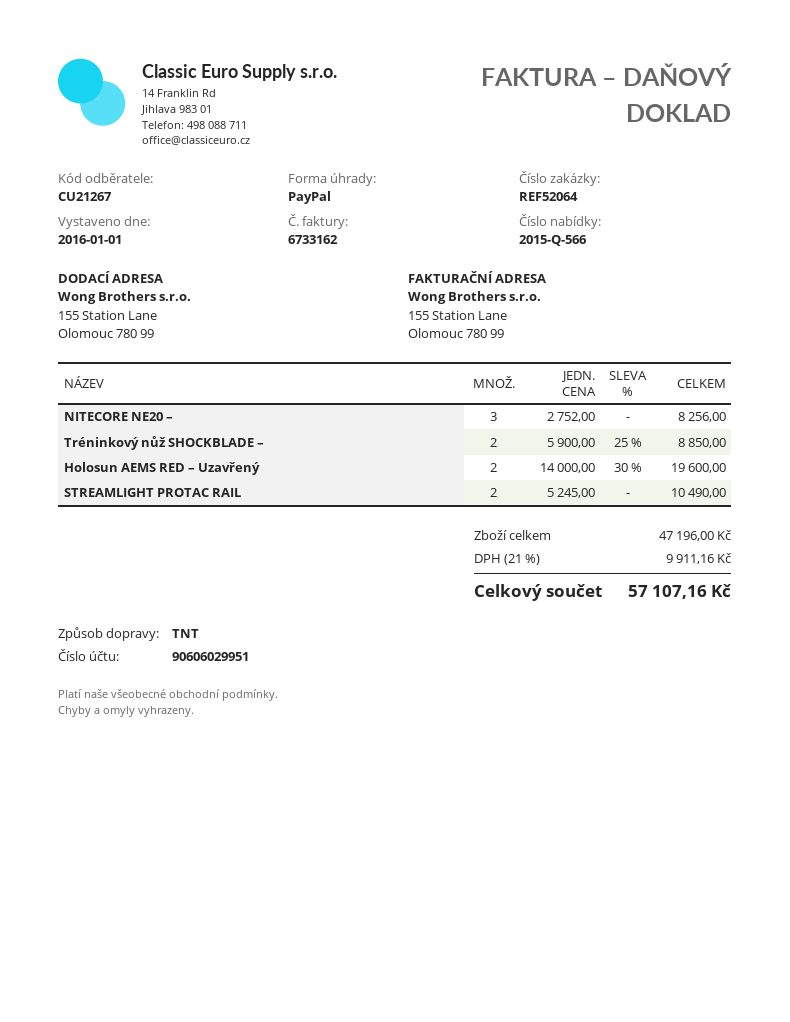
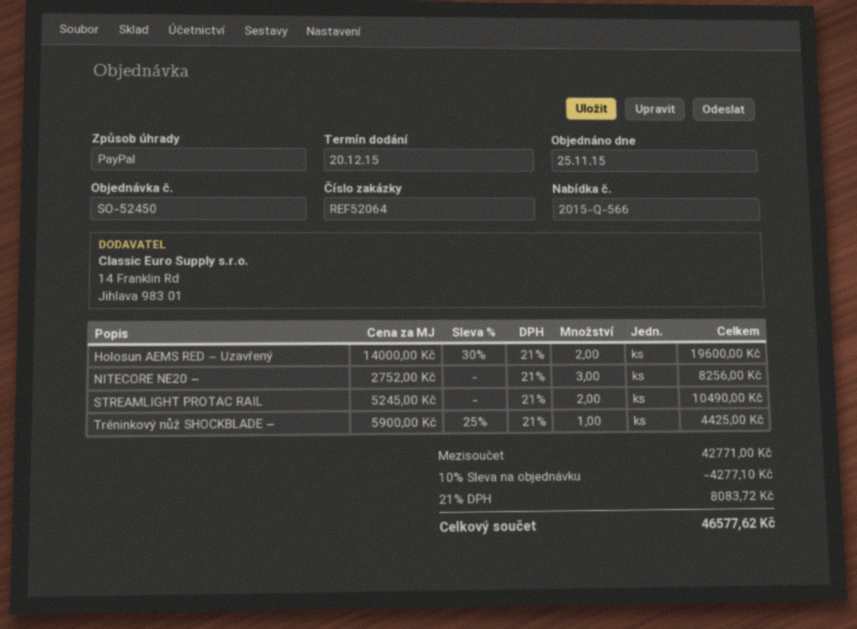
Tréninkový nůž SHOCKBLADE –: 2 x 5900.00 - 25% = 8850.00 -> 1 x 5900.00 - 25% = 4425.00
subtotal: 47196.00 -> 42771.00
discount: none -> 10% = 4277.10
tax: 21% = 9911.16 -> 21% = 8083.72
total: 57107.16 -> 46577.62

